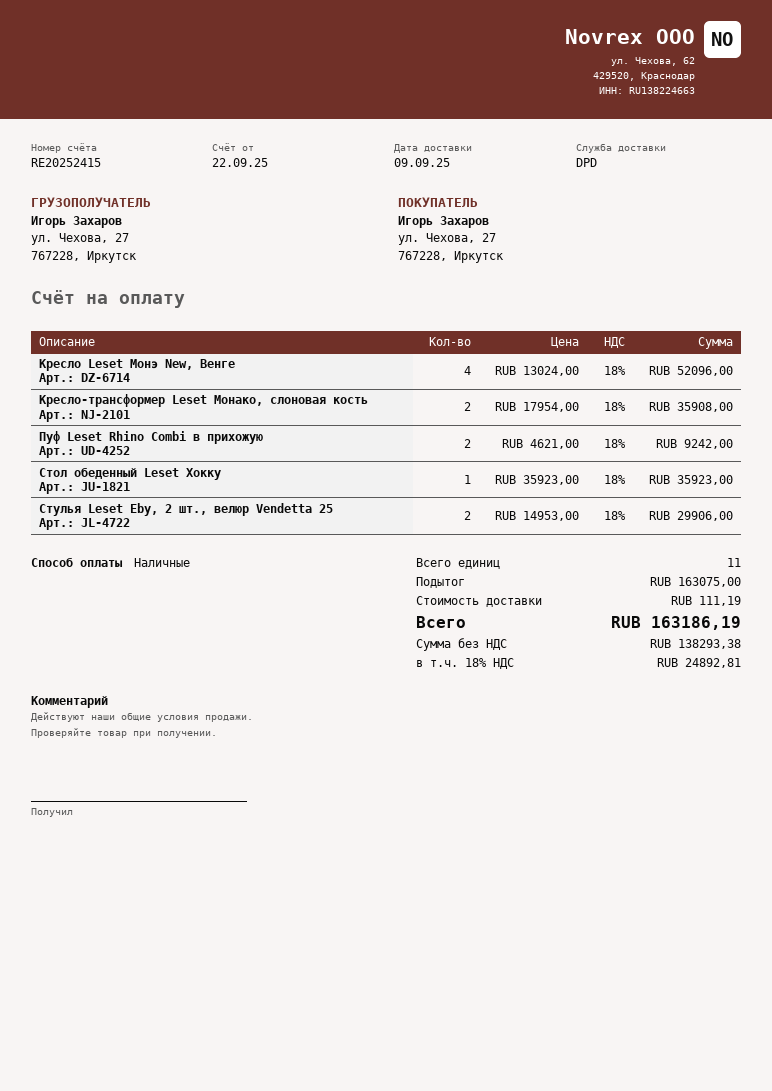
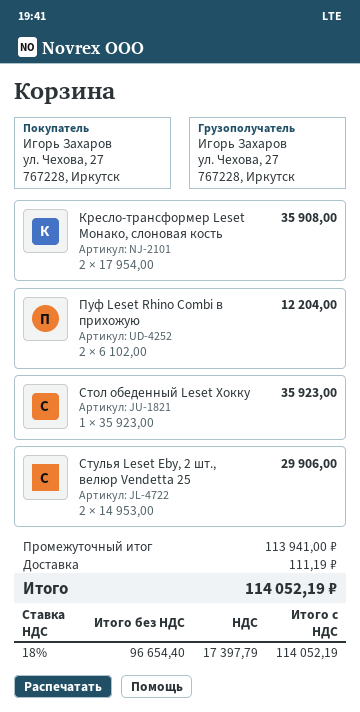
Кресло Leset Монэ New, Венге: 4 x 13024.00 = 52096.00 -> none
Пуф Leset Rhino Combi в прихожую: 2 x 4621.00 = 9242.00 -> 2 x 6102.00 = 12204.00
subtotal: 163075.00 -> 113941.00
net: 138293.38 -> 96654.40
tax: 18% = 24892.81 -> 18% = 17397.79
total: 163186.19 -> 114052.19

